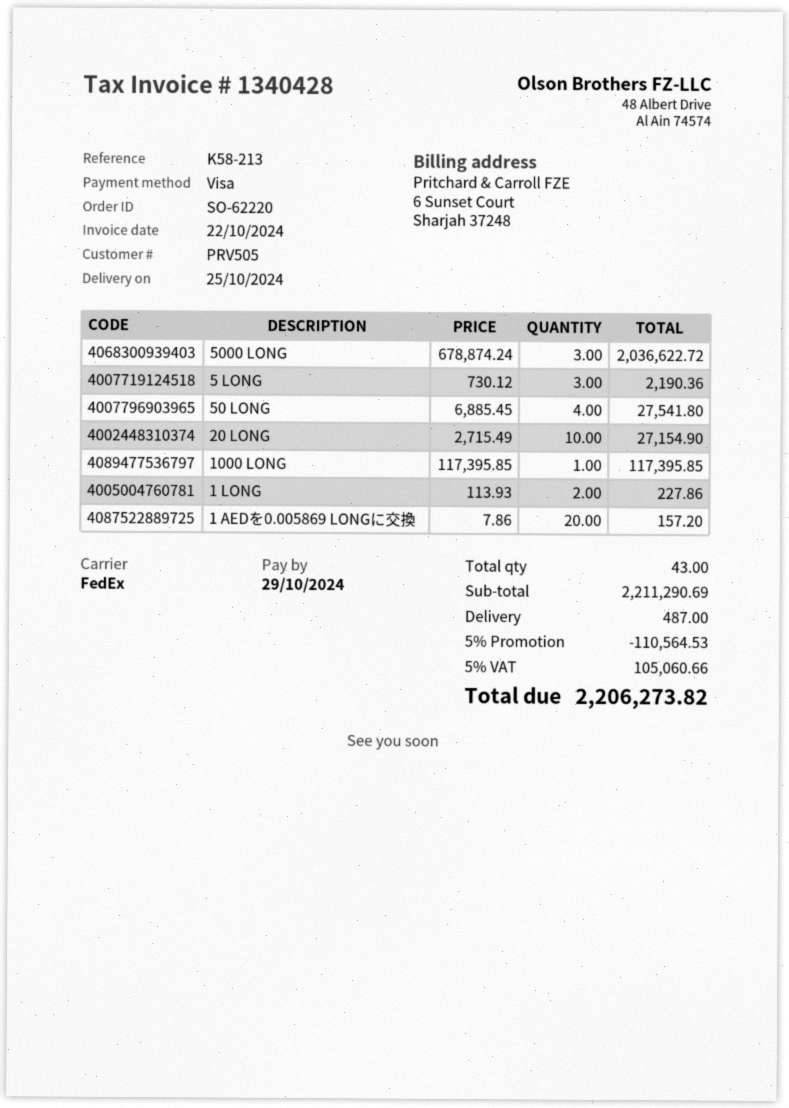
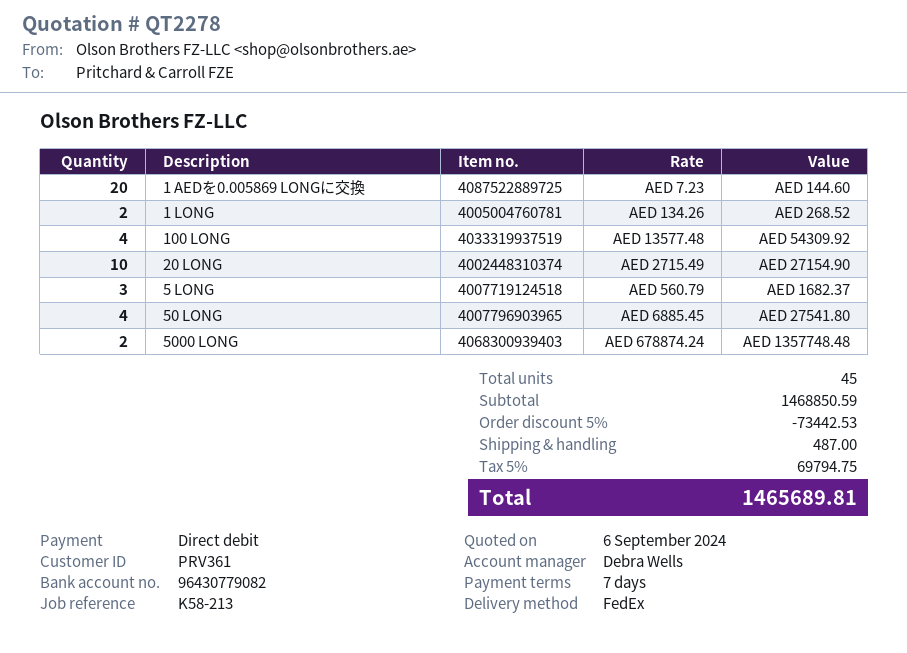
customer number: PRV505 -> PRV361
payment method: Visa -> direct debit
5000 LONG: 3 x 678874.24 = 2036622.72 -> 2 x 678874.24 = 1357748.48
5 LONG: 3 x 730.12 = 2190.36 -> 3 x 560.79 = 1682.37
1000 LONG: 1 x 117395.85 = 117395.85 -> none
1 LONG: 2 x 113.93 = 227.86 -> 2 x 134.26 = 268.52
1 AEDを0.005869 LONGに交換: 20 x 7.86 = 157.20 -> 20 x 7.23 = 144.60
100 LONG: none -> 4 x 13577.48 = 54309.92
total quantity: 43 -> 45
subtotal: 2211290.69 -> 1468850.59
discount: 5% = 110564.53 -> 5% = 73442.53
tax: 5% = 105060.66 -> 5% = 69794.75
total: 2206273.82 -> 1465689.81

